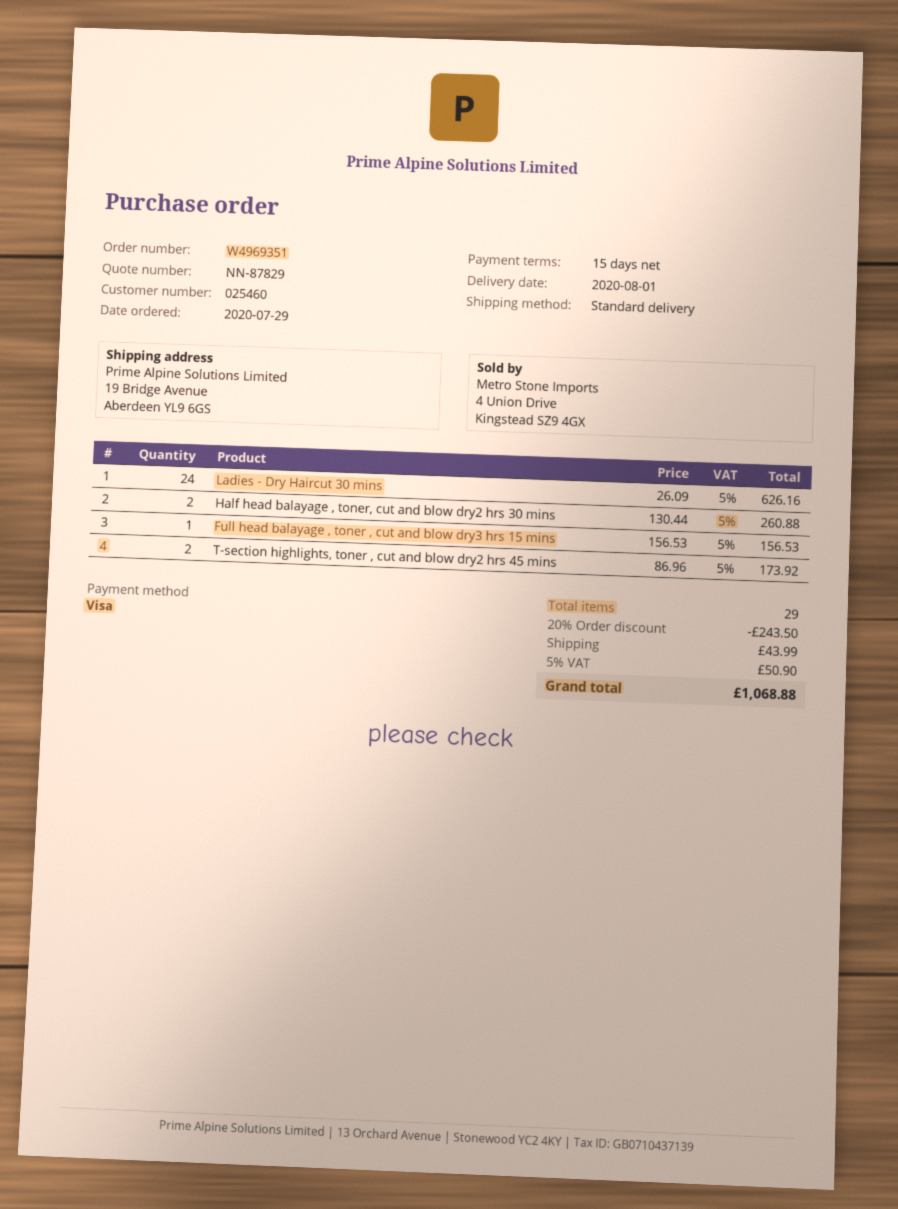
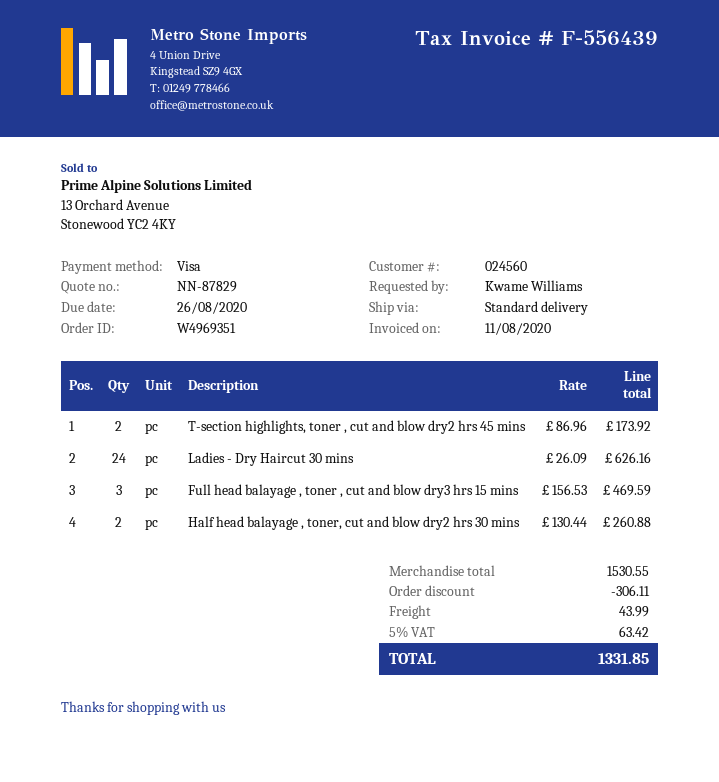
customer number: 025460 -> 024560
Full head balayage , toner , cut and blow dry3 hrs 15 mins: 1 x 156.53 = 156.53 -> 3 x 156.53 = 469.59
discount: 243.50 -> 306.11
tax: 5% = 50.90 -> 5% = 63.42
total: 1068.88 -> 1331.85

